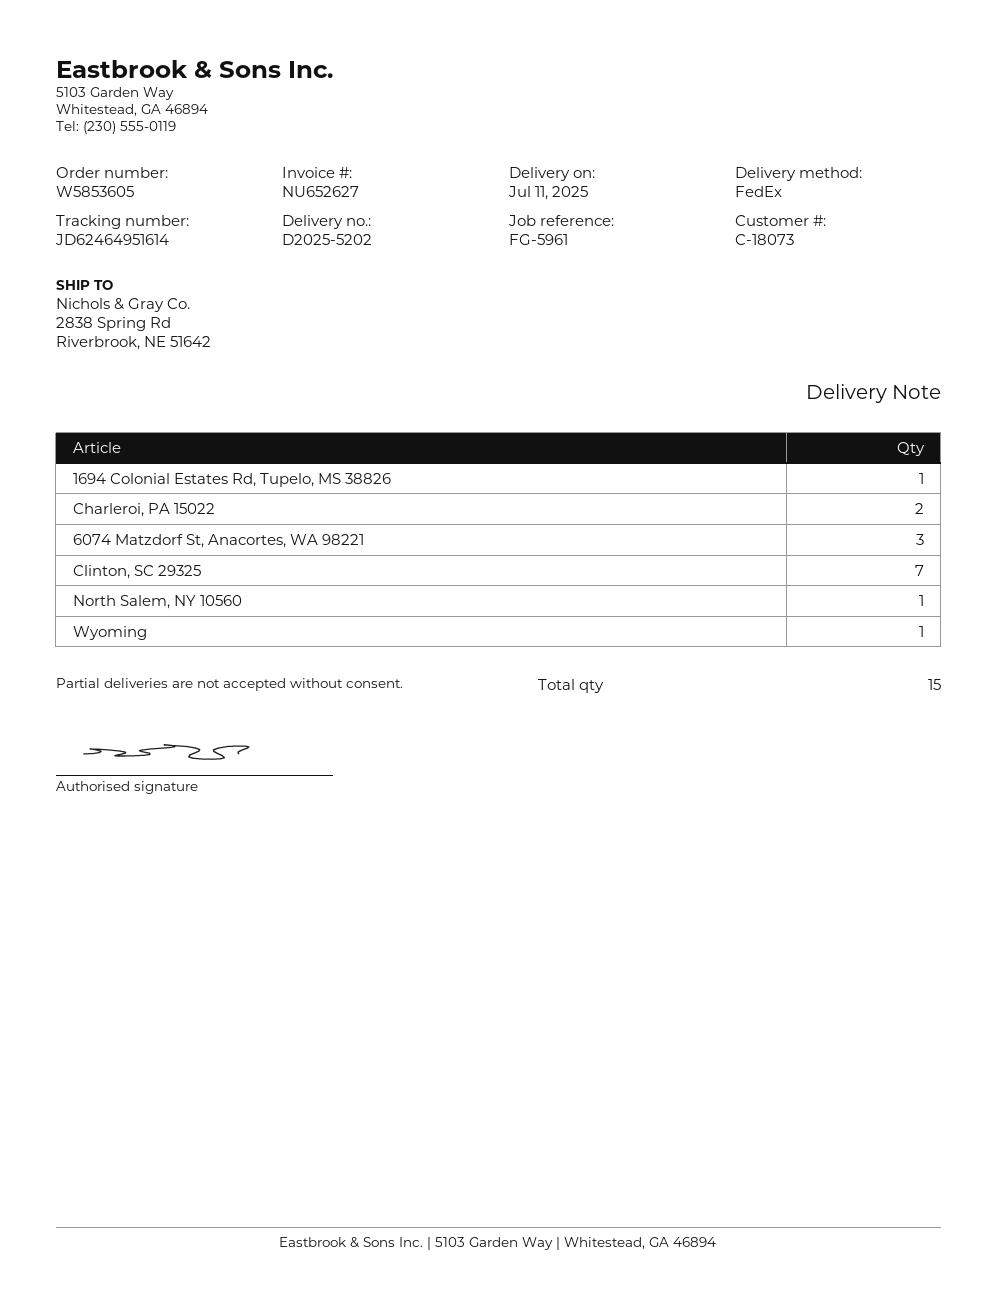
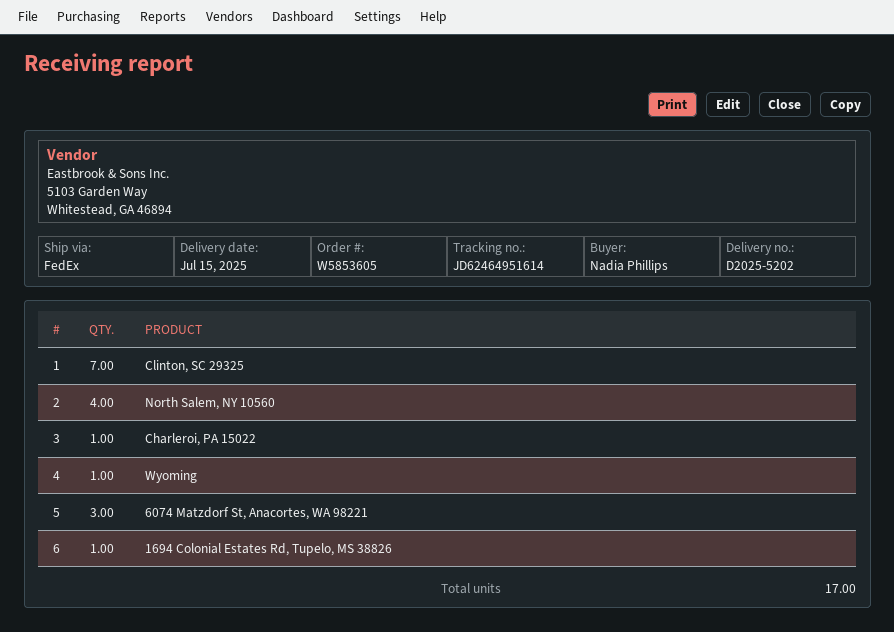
delivery date: 2025-07-11 -> 2025-07-15
Charleroi, PA 15022: 2 -> 1
North Salem, NY 10560: 1 -> 4
total quantity: 15 -> 17

